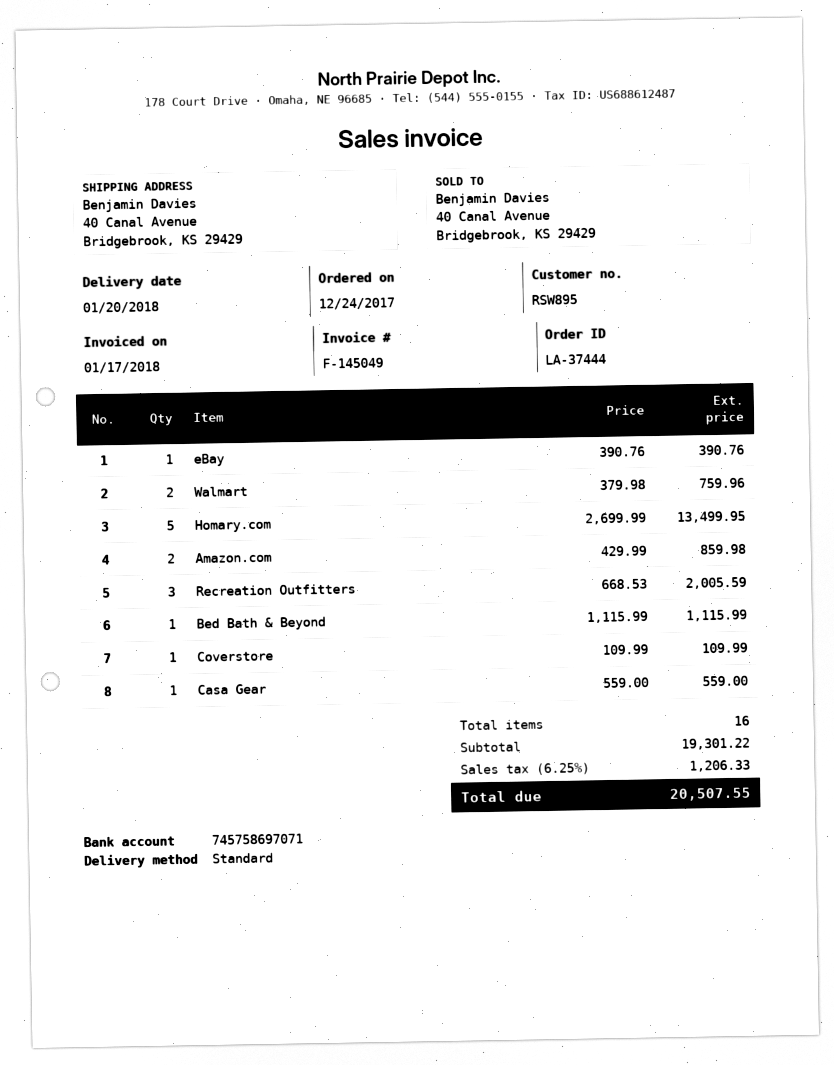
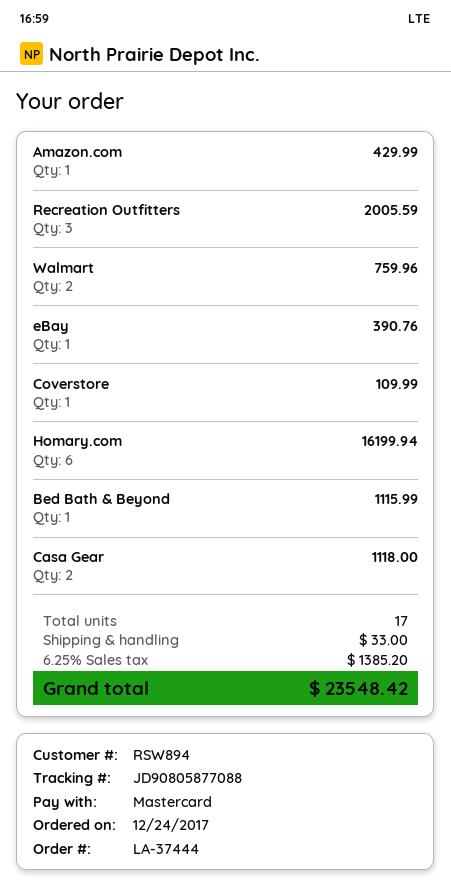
customer number: RSW895 -> RSW894
Homary.com: 5 for 13499.95 -> 6 for 16199.94
Amazon.com: 2 for 859.98 -> 1 for 429.99
Casa Gear: 1 for 559.00 -> 2 for 1118.00
total quantity: 16 -> 17
shipping: none -> 33.00
tax: 6.25% = 1206.33 -> 6.25% = 1385.20
total: 20507.55 -> 23548.42

